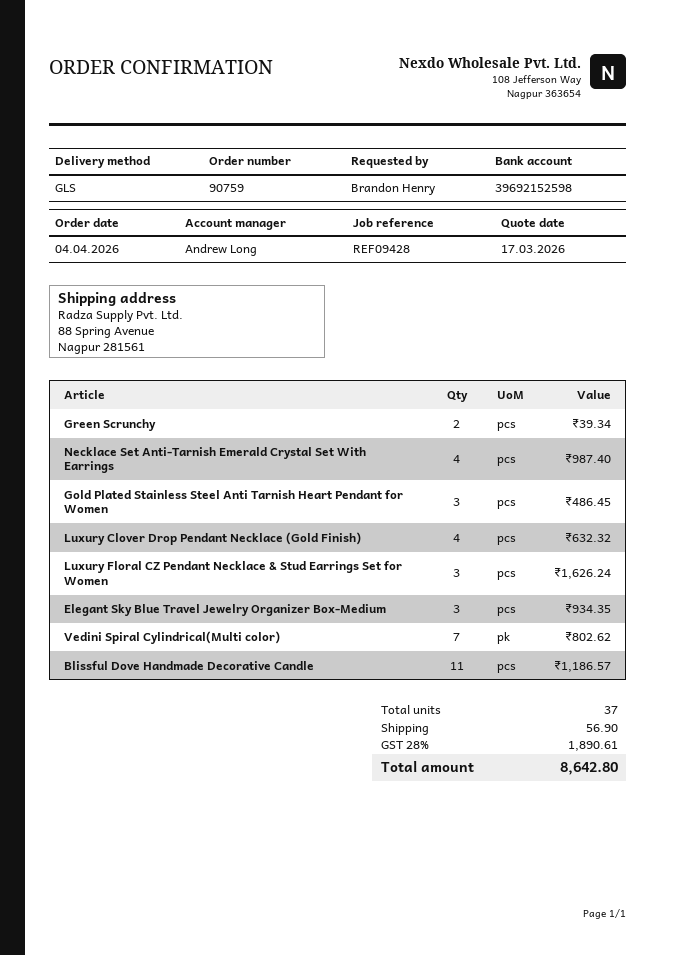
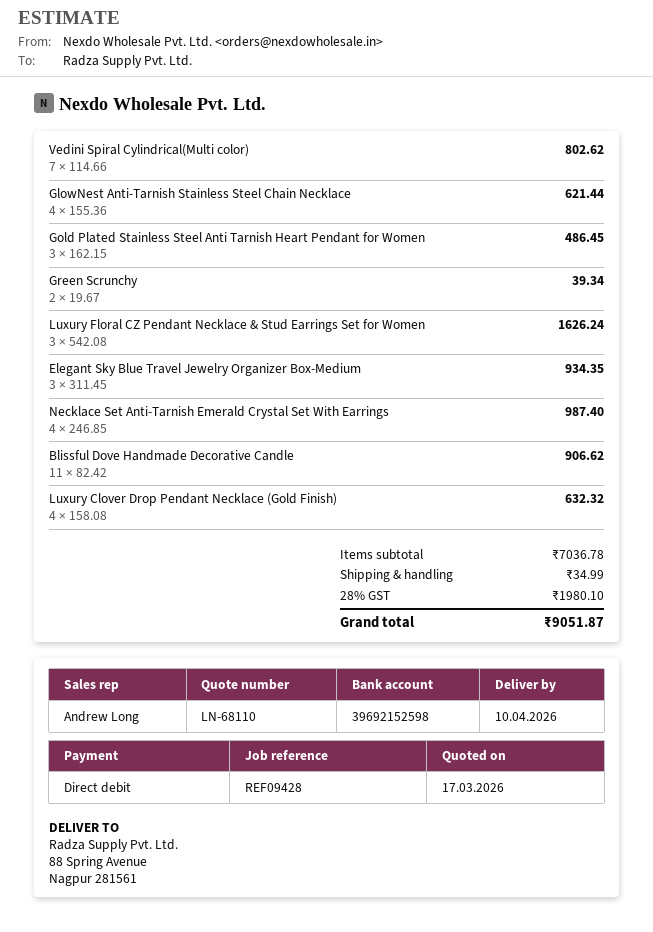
Blissful Dove Handmade Decorative Candle: 11 for 1186.57 -> 11 for 906.62
GlowNest Anti-Tarnish Stainless Steel Chain Necklace: none -> 4 for 621.44
shipping: 56.90 -> 34.99
tax: 28% = 1890.61 -> 28% = 1980.10
total: 8642.80 -> 9051.87

